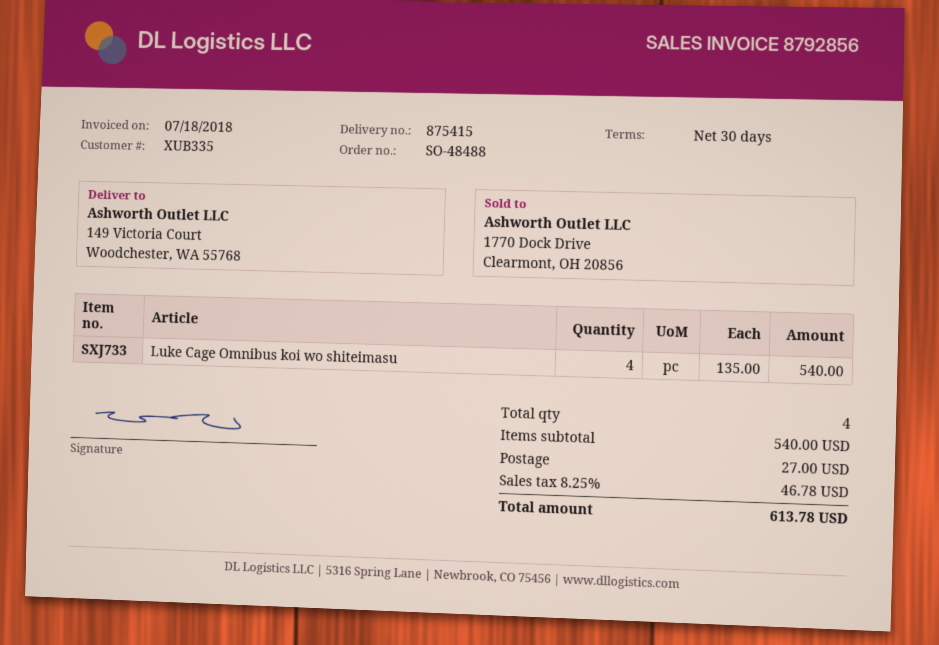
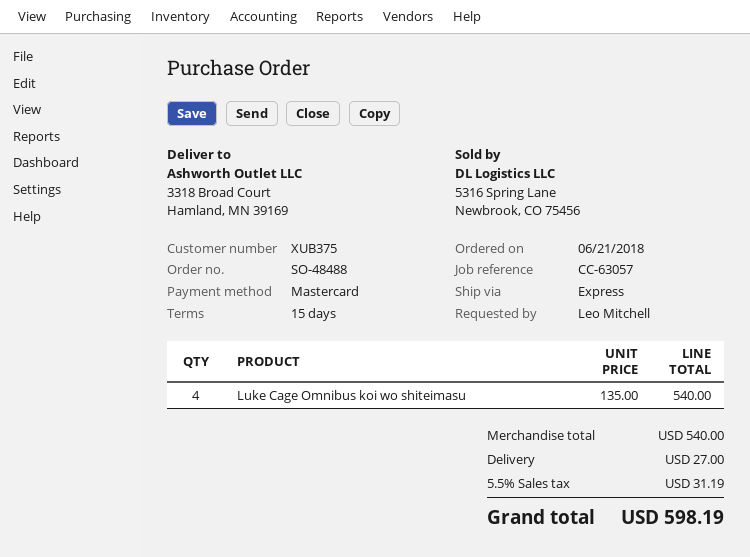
payment terms: 30 days -> 15 days
customer number: XUB335 -> XUB375
ship to: 149 Victoria Court, Woodchester, WA 55768 -> 3318 Broad Court, Hamland, MN 39169
tax: 8.25% = 46.78 -> 5.5% = 31.19
total: 613.78 -> 598.19

